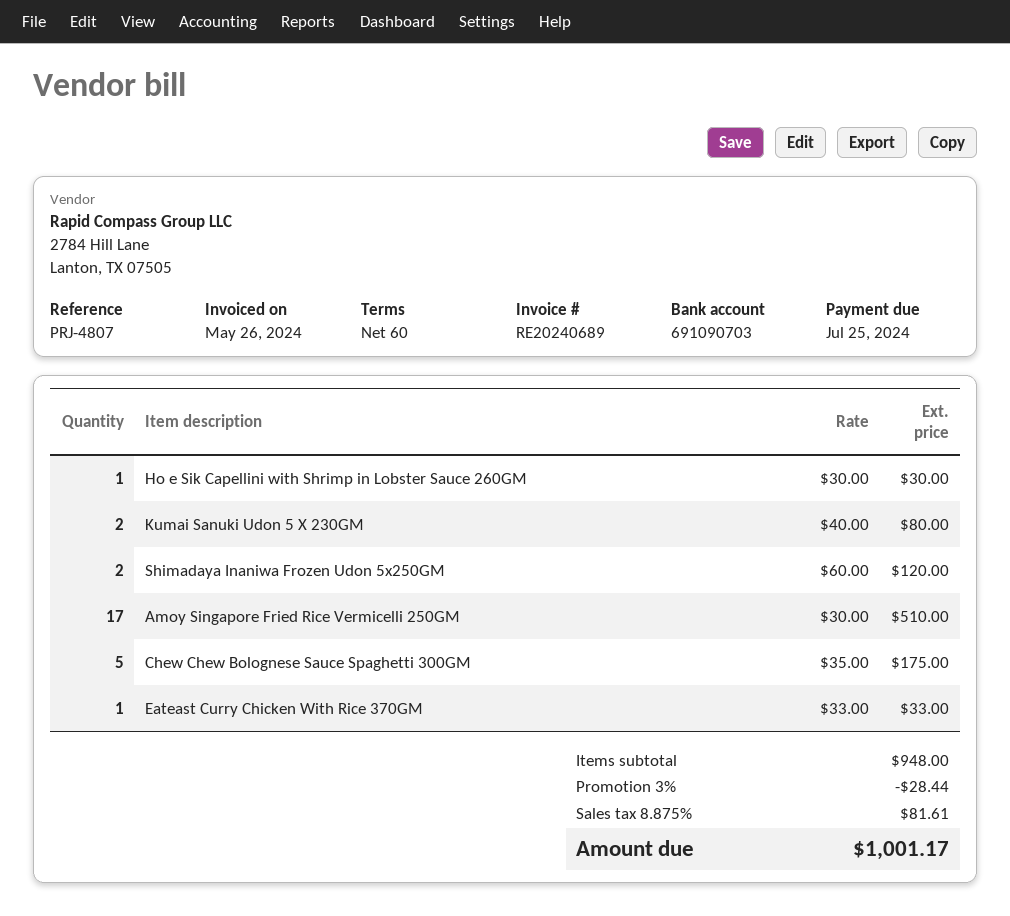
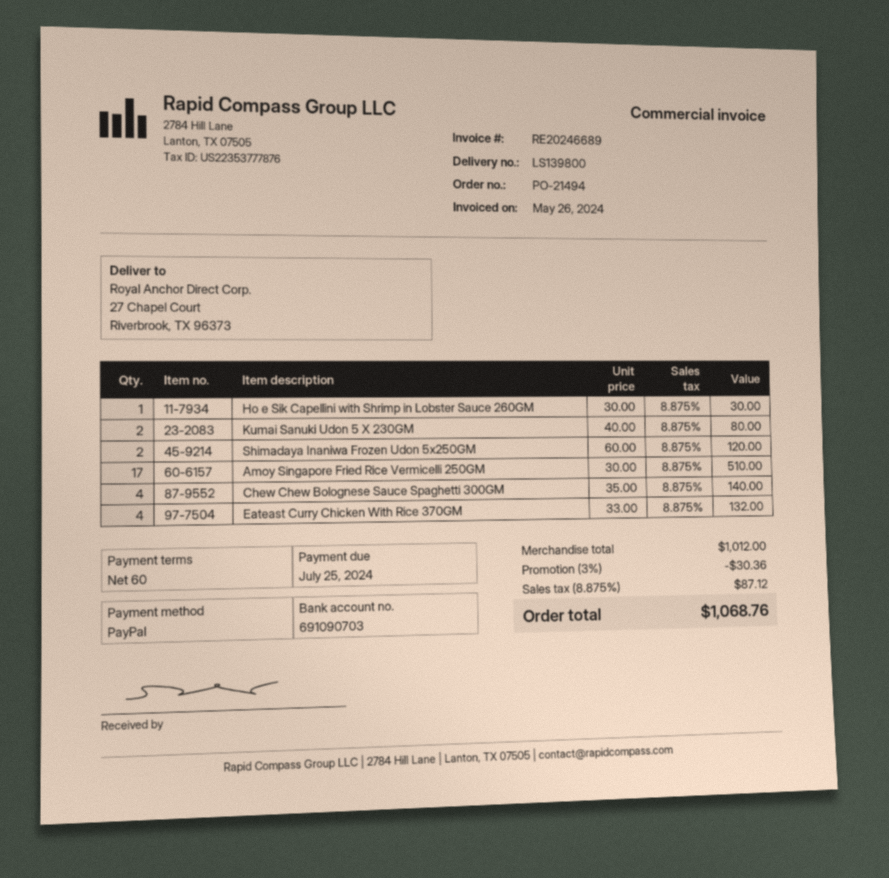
invoice number: RE20240689 -> RE20246689
Chew Chew Bolognese Sauce Spaghetti 300GM: 5 x 35.00 = 175.00 -> 4 x 35.00 = 140.00
Eateast Curry Chicken With Rice 370GM: 1 x 33.00 = 33.00 -> 4 x 33.00 = 132.00
subtotal: 948.00 -> 1012.00
discount: 3% = 28.44 -> 3% = 30.36
tax: 8.875% = 81.61 -> 8.875% = 87.12
total: 1001.17 -> 1068.76

